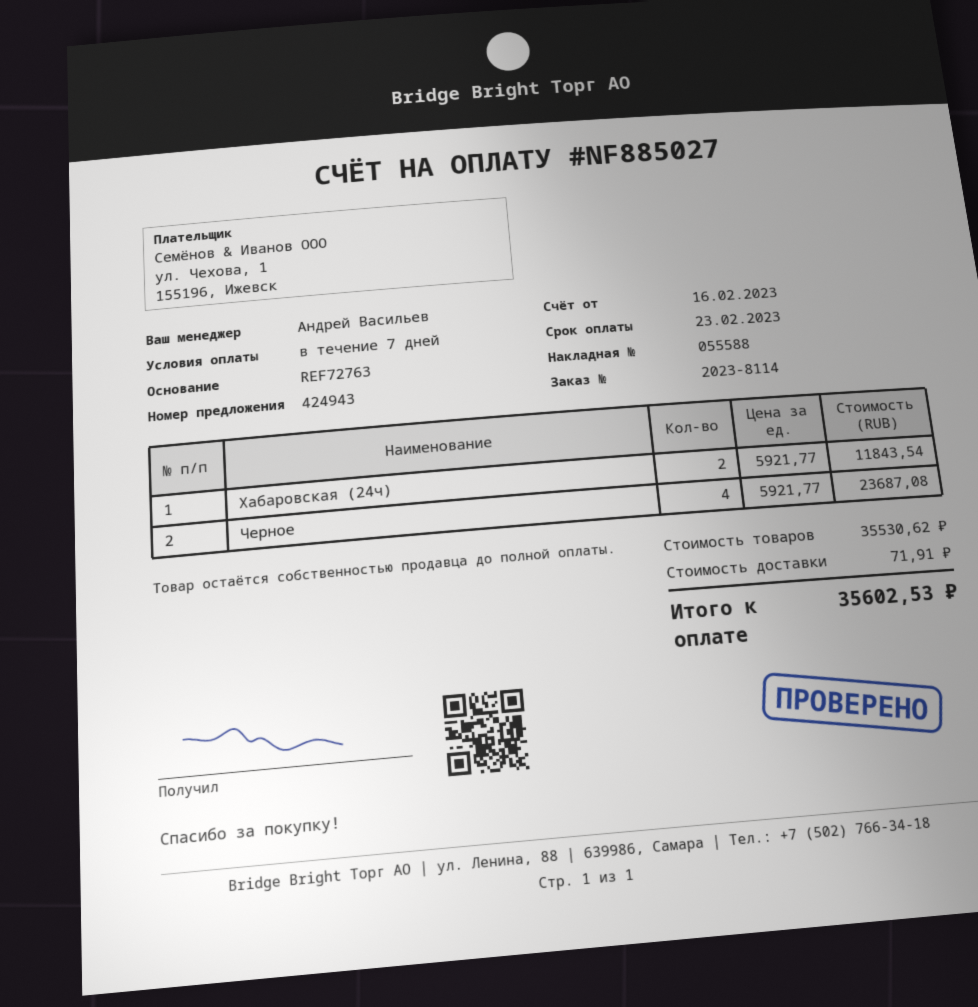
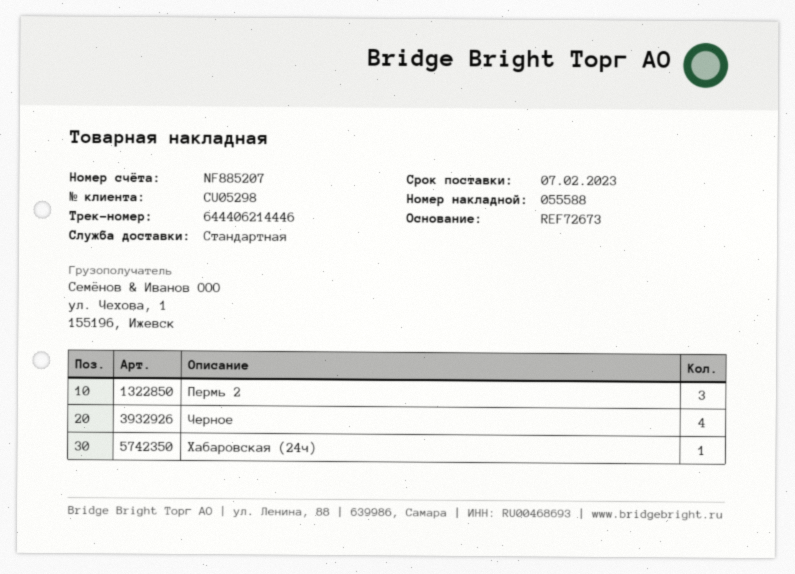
invoice number: NF885027 -> NF885207
reference: REF72763 -> REF72673
Хабаровская (24ч): 2 -> 1
Пермь 2: none -> 3

